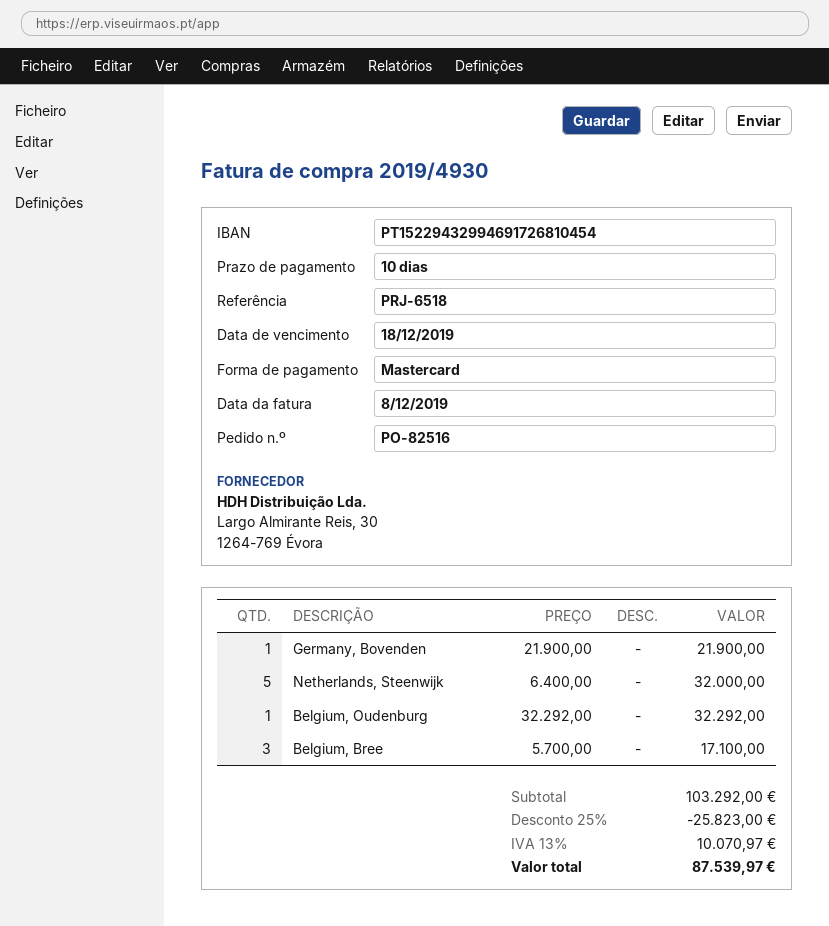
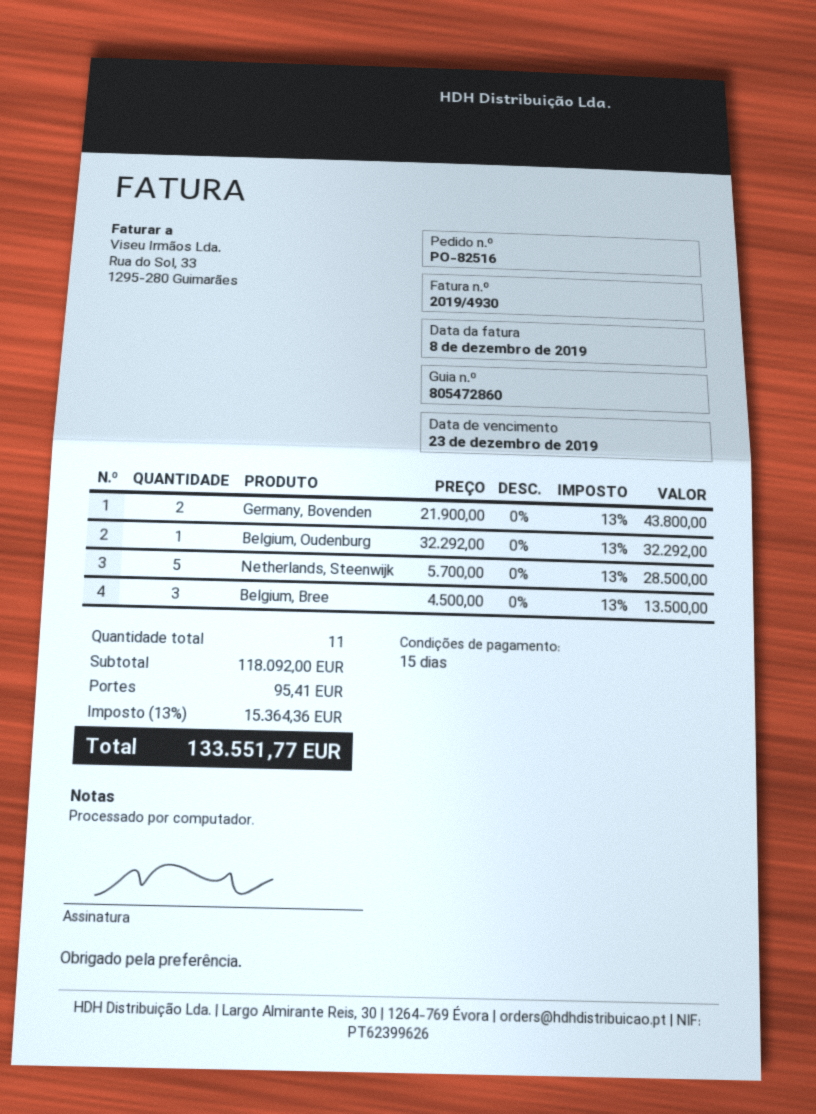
payment terms: 10 days -> 15 days
due date: 2019-12-18 -> 2019-12-23
Germany, Bovenden: 1 x 21900.00 = 21900.00 -> 2 x 21900.00 = 43800.00
Netherlands, Steenwijk: 5 x 6400.00 = 32000.00 -> 5 x 5700.00 = 28500.00
Belgium, Bree: 3 x 5700.00 = 17100.00 -> 3 x 4500.00 = 13500.00
subtotal: 103292.00 -> 118092.00
discount: 25% = 25823.00 -> none
shipping: none -> 95.41
tax: 13% = 10070.97 -> 13% = 15364.36
total: 87539.97 -> 133551.77

